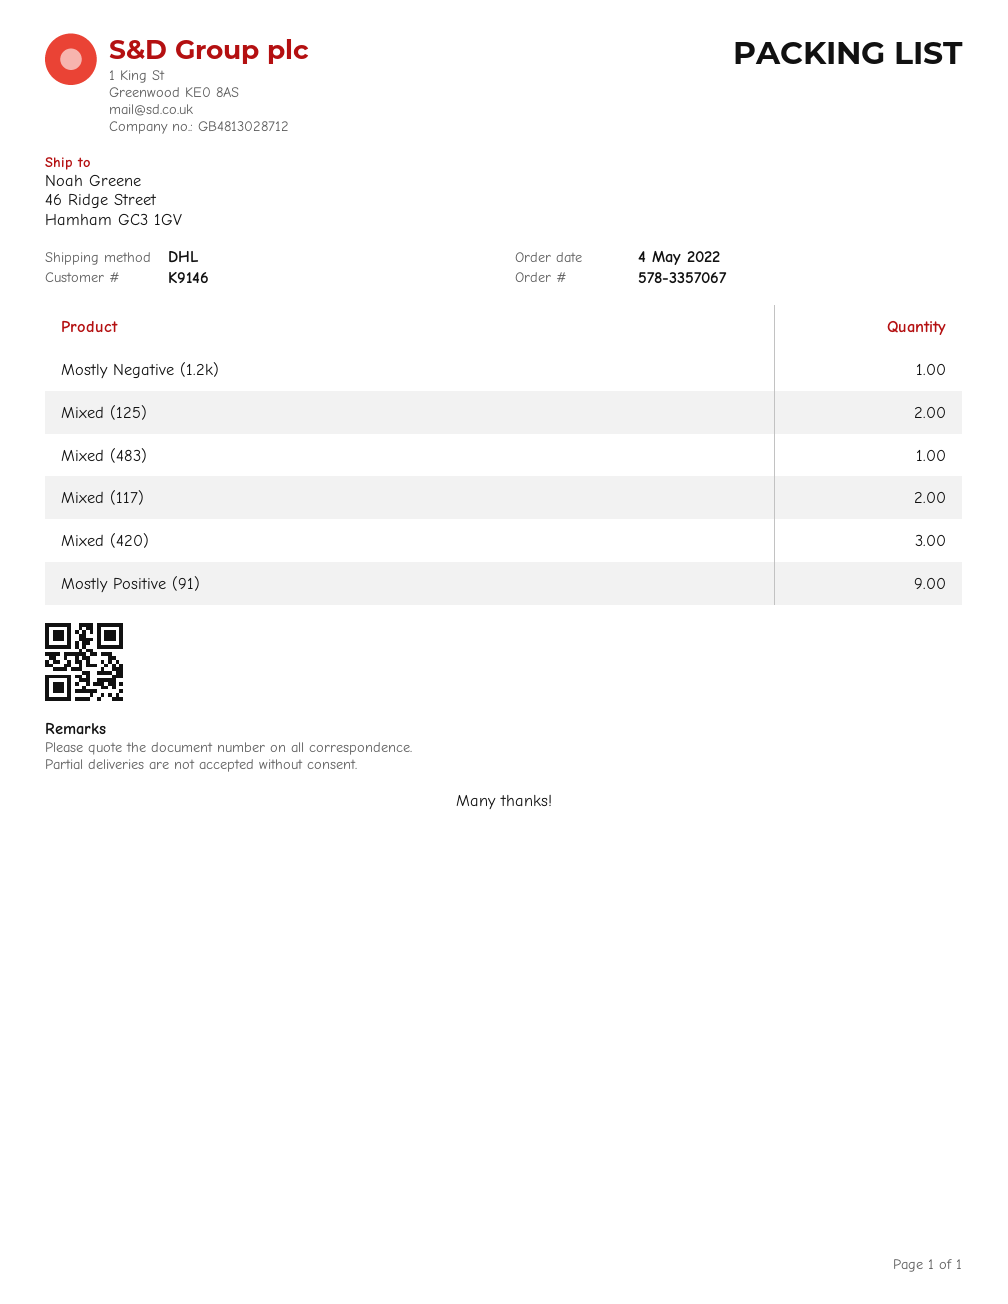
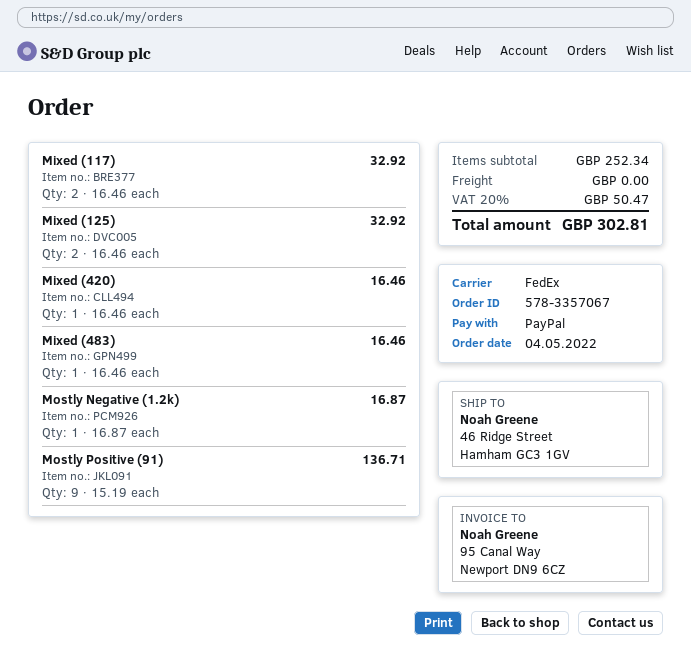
shipping method: DHL -> FedEx
Mixed (420): 3 -> 1

